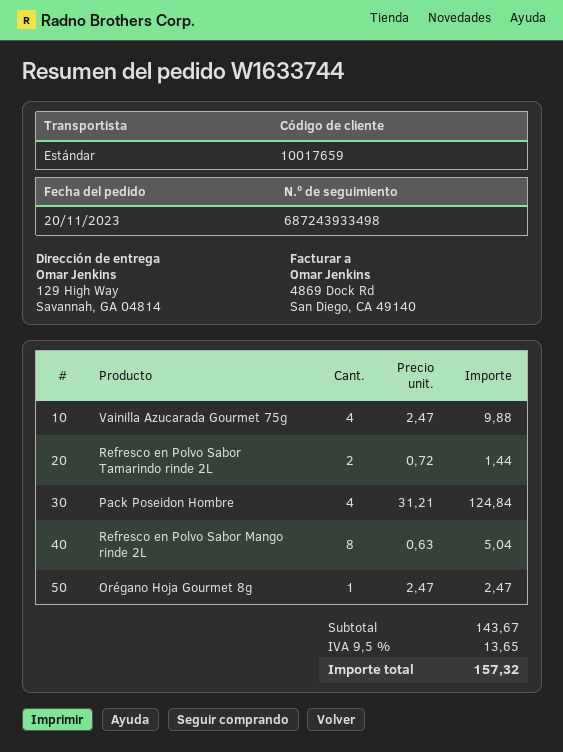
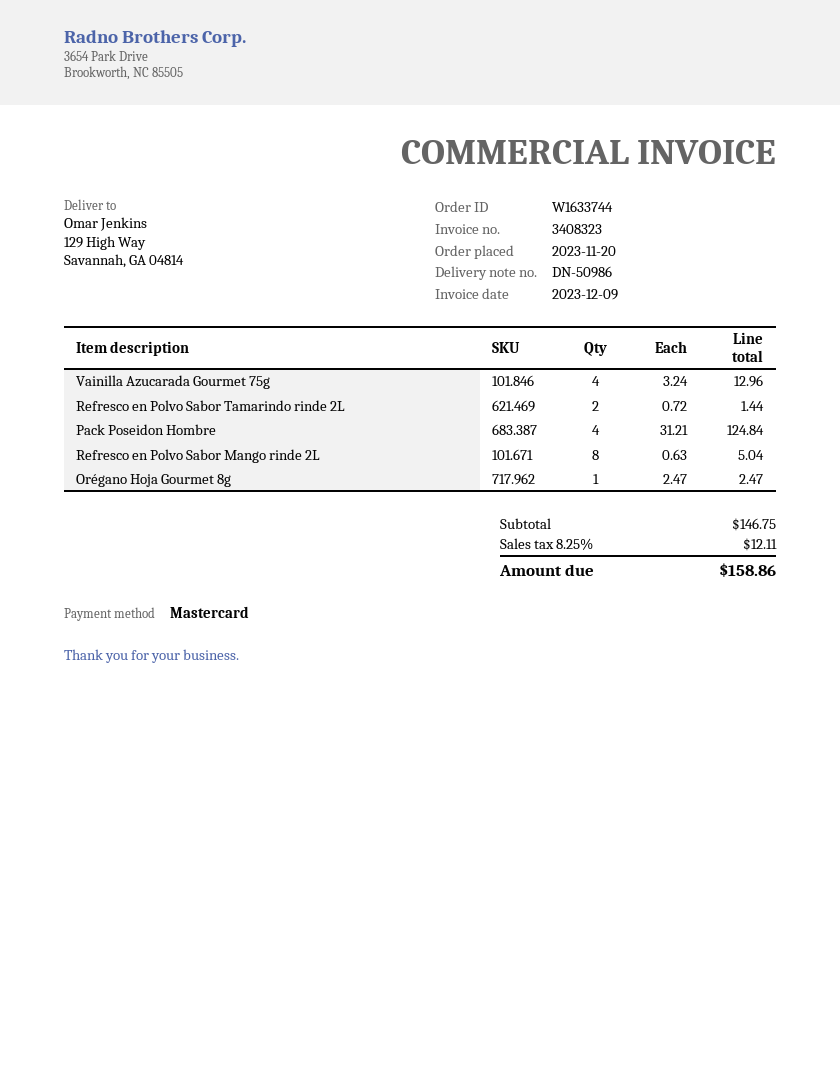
Vainilla Azucarada Gourmet 75g: 4 x 2.47 = 9.88 -> 4 x 3.24 = 12.96
subtotal: 143.67 -> 146.75
tax: 9.5% = 13.65 -> 8.25% = 12.11
total: 157.32 -> 158.86

